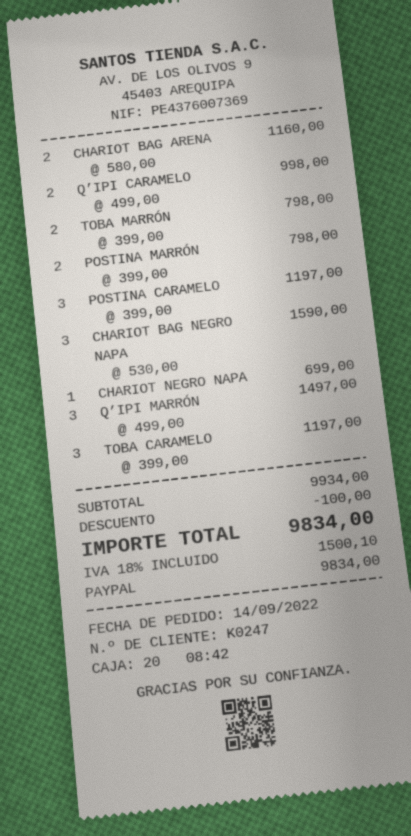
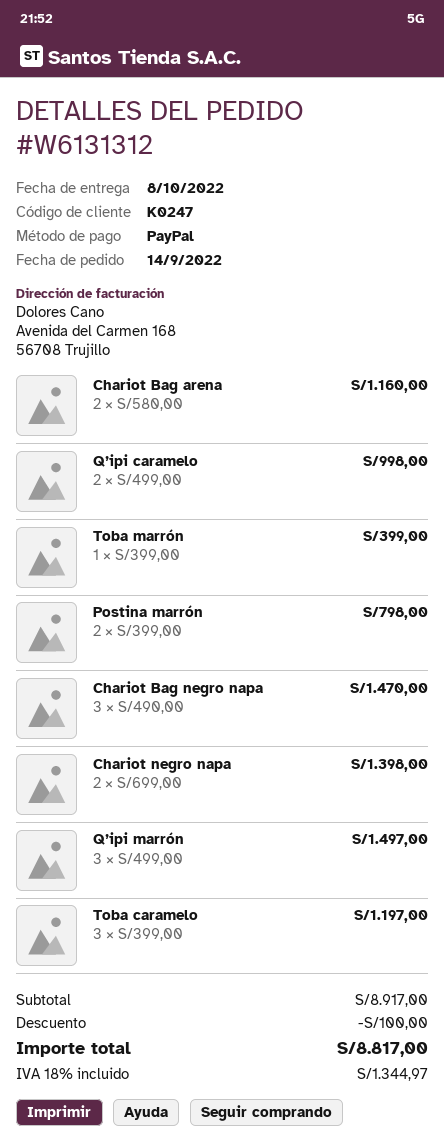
TOBA MARRÓN: 2 x 399.00 = 798.00 -> 1 x 399.00 = 399.00
POSTINA CARAMELO: 3 x 399.00 = 1197.00 -> none
CHARIOT BAG NEGRO NAPA: 3 x 530.00 = 1590.00 -> 3 x 490.00 = 1470.00
CHARIOT NEGRO NAPA: 1 x 699.00 = 699.00 -> 2 x 699.00 = 1398.00
subtotal: 9934.00 -> 8917.00
tax: 18% = 1500.10 -> 18% = 1344.97
total: 9834.00 -> 8817.00

